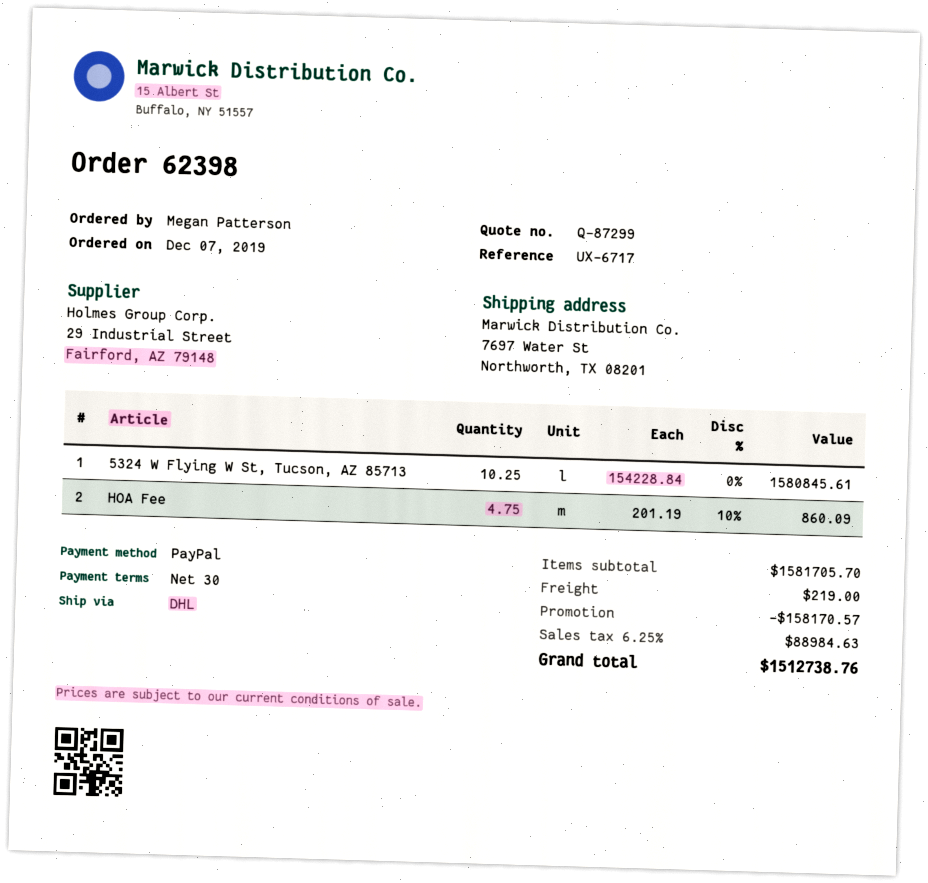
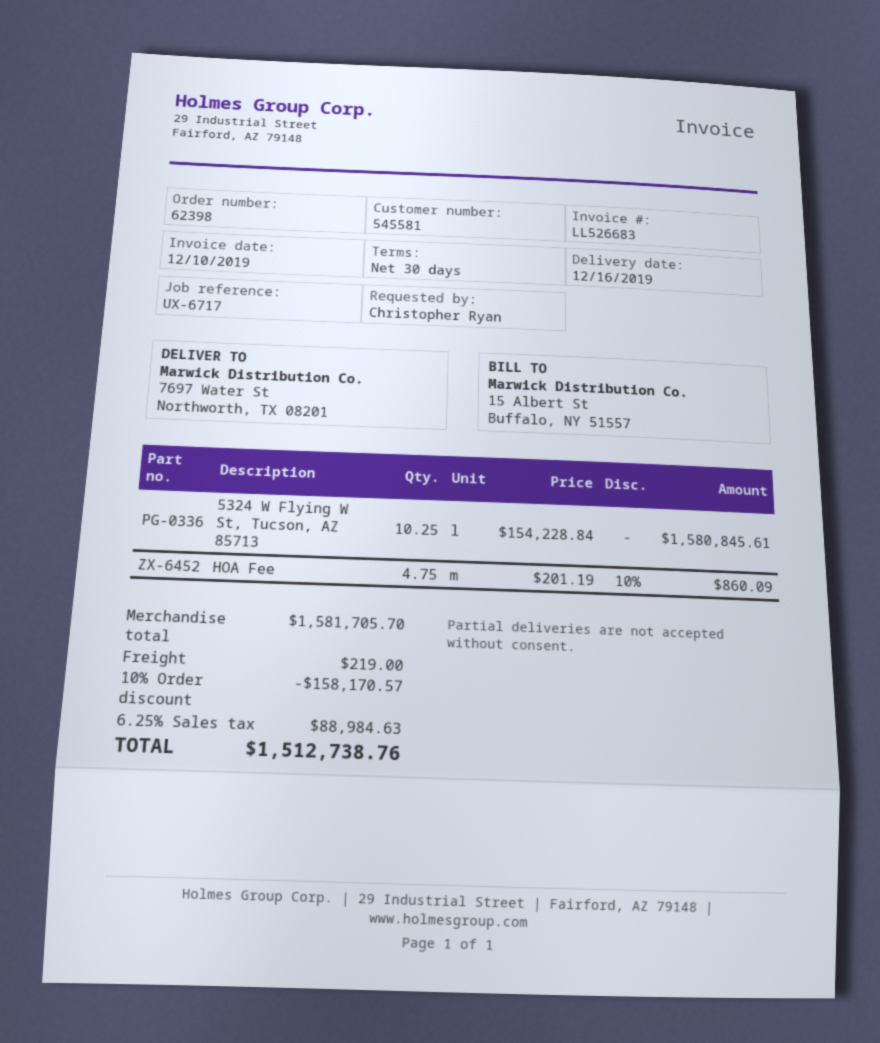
ordered by: Megan Patterson -> Christopher Ryan

